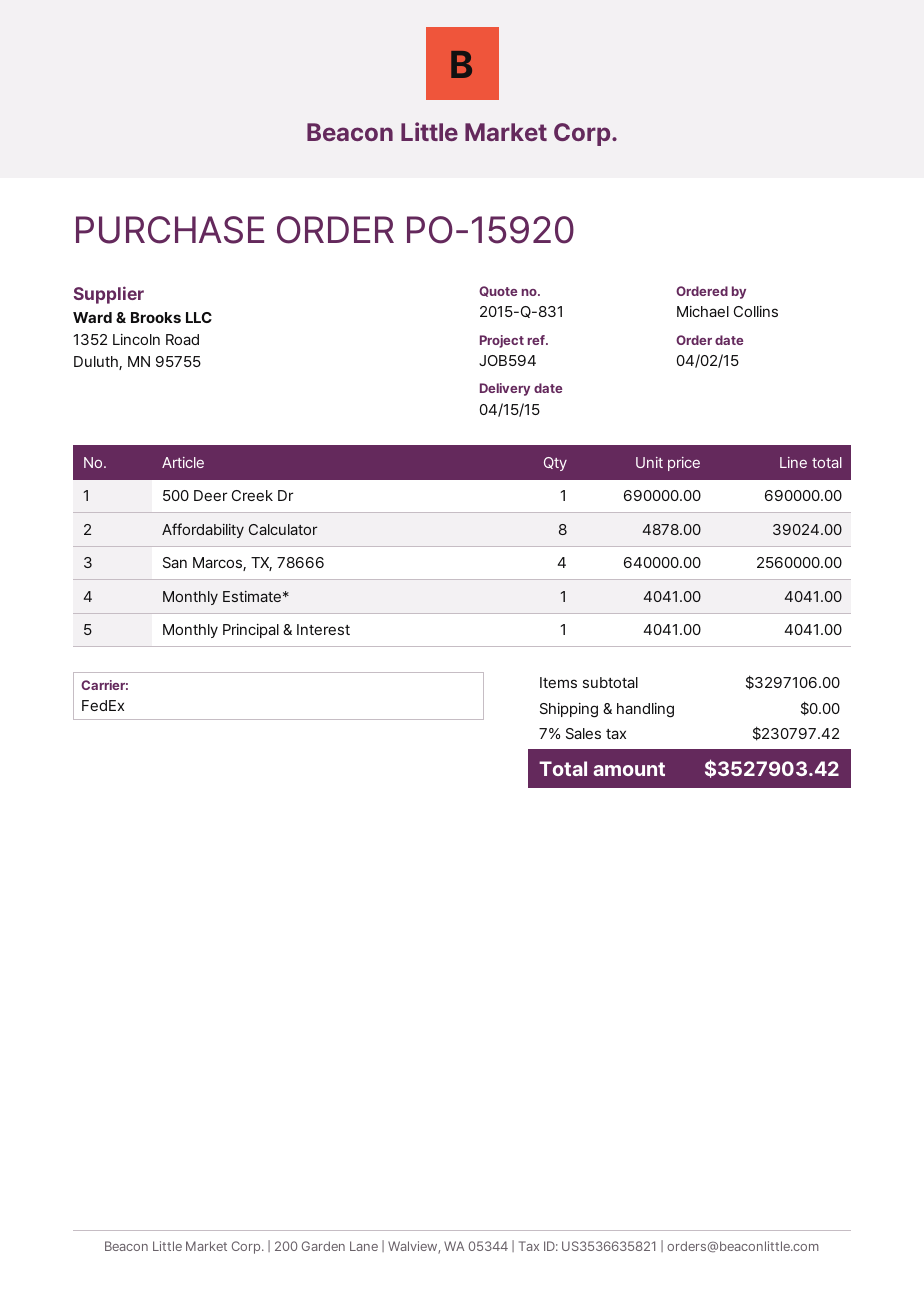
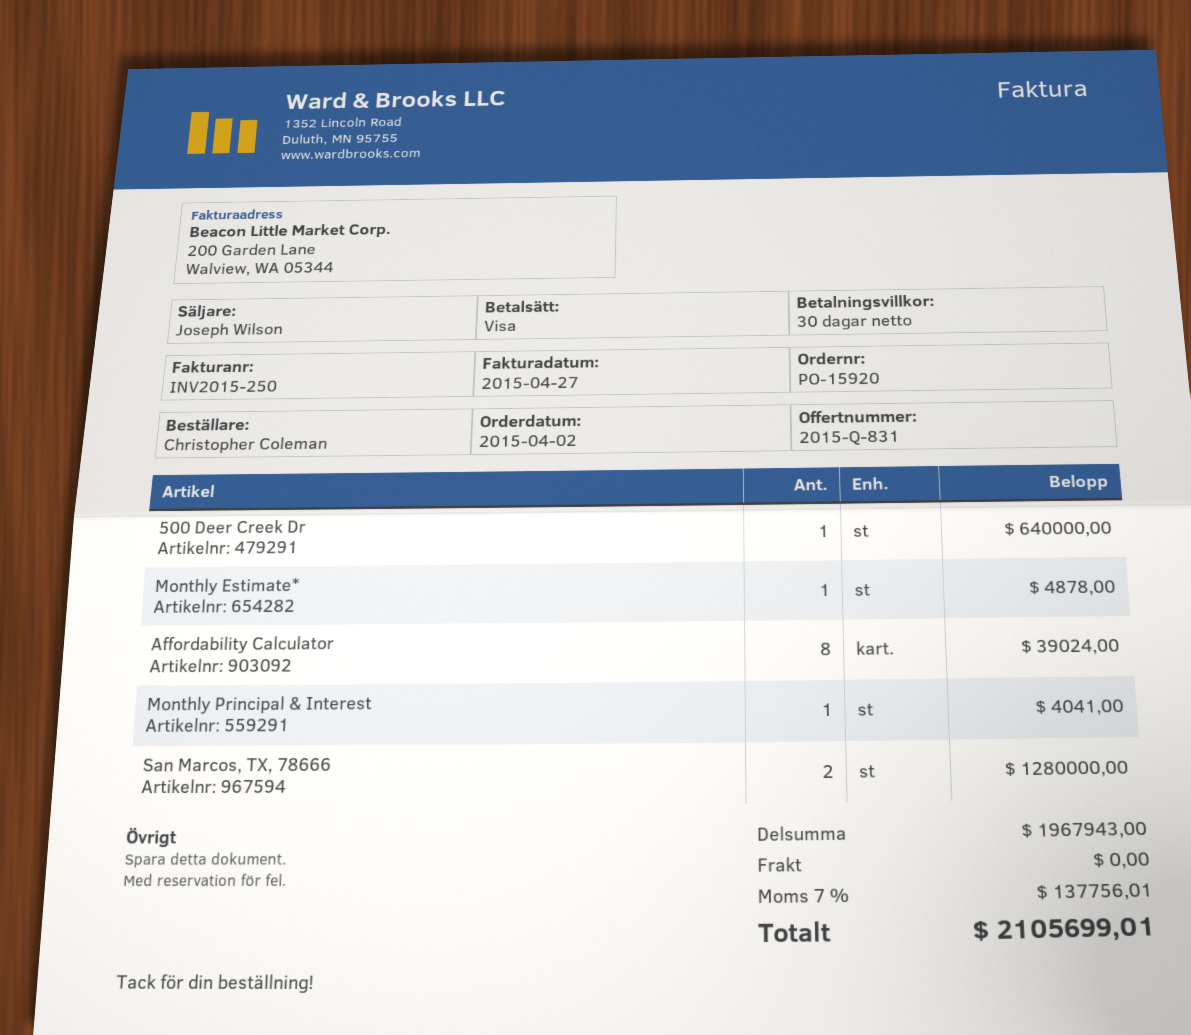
ordered by: Michael Collins -> Christopher Coleman
500 Deer Creek Dr: 1 for 690000.00 -> 1 for 640000.00
San Marcos, TX, 78666: 4 for 2560000.00 -> 2 for 1280000.00
Monthly Estimate*: 1 for 4041.00 -> 1 for 4878.00
subtotal: 3297106.00 -> 1967943.00
tax: 7% = 230797.42 -> 7% = 137756.01
total: 3527903.42 -> 2105699.01

